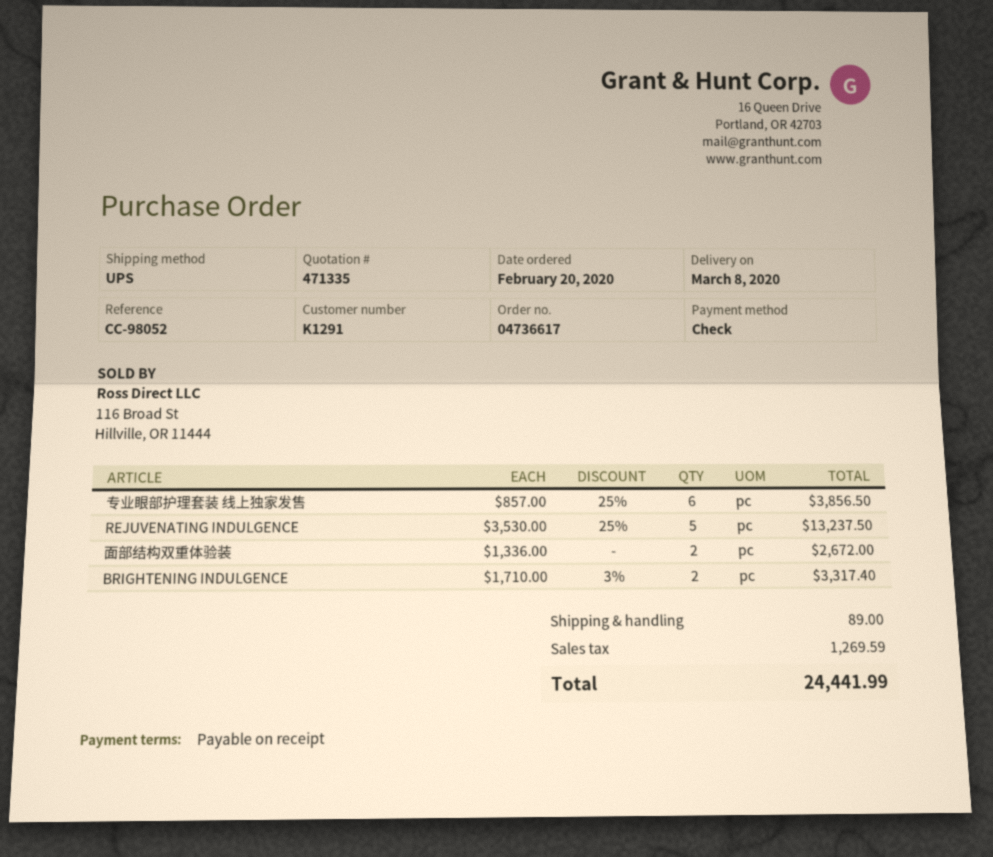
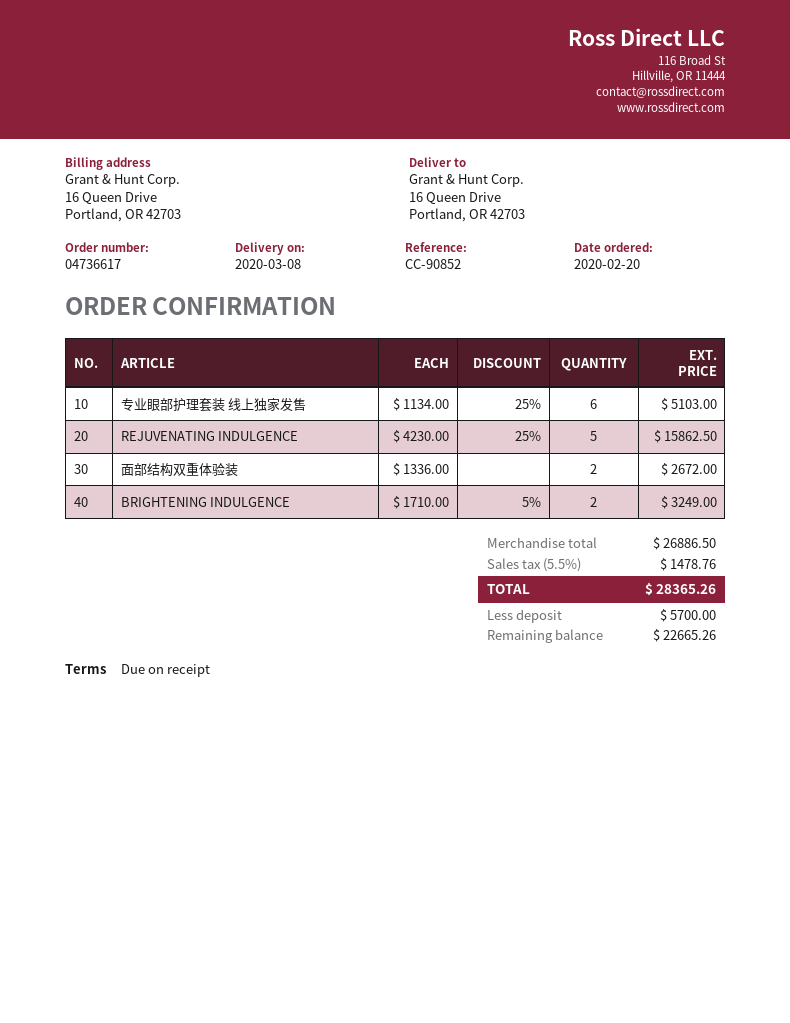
reference: CC-98052 -> CC-90852
专业眼部护理套装 线上独家发售: 6 x 857.00 - 25% = 3856.50 -> 6 x 1134.00 - 25% = 5103.00
REJUVENATING INDULGENCE: 5 x 3530.00 - 25% = 13237.50 -> 5 x 4230.00 - 25% = 15862.50
BRIGHTENING INDULGENCE: 2 x 1710.00 - 3% = 3317.40 -> 2 x 1710.00 - 5% = 3249.00
shipping: 89.00 -> none
tax: 1269.59 -> 1478.76
total: 24441.99 -> 28365.26

